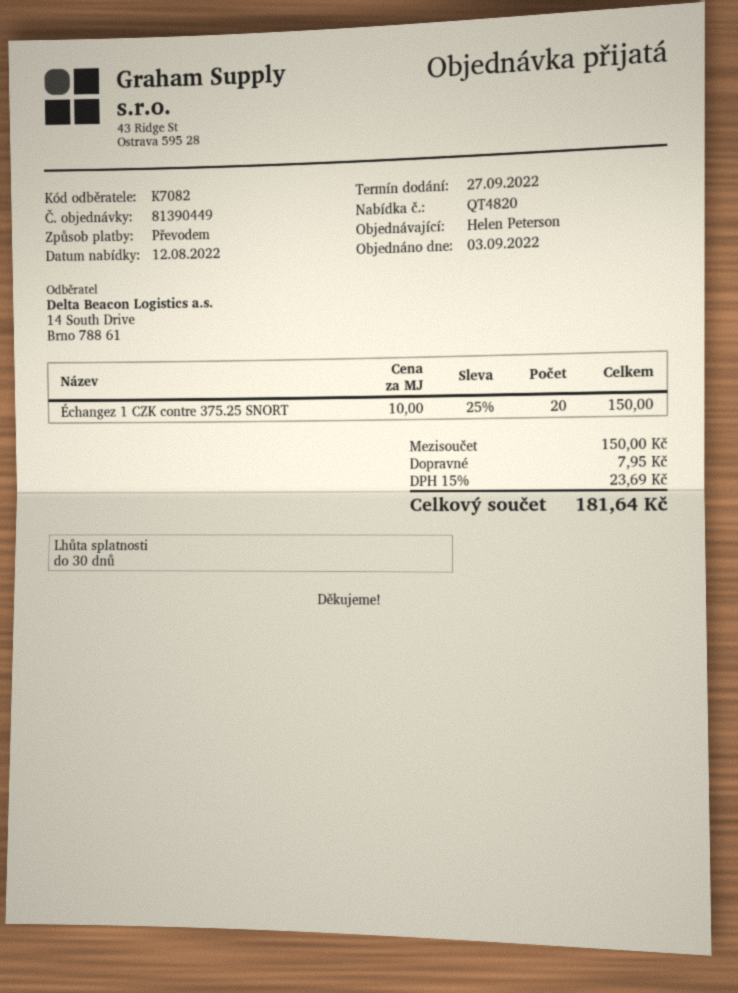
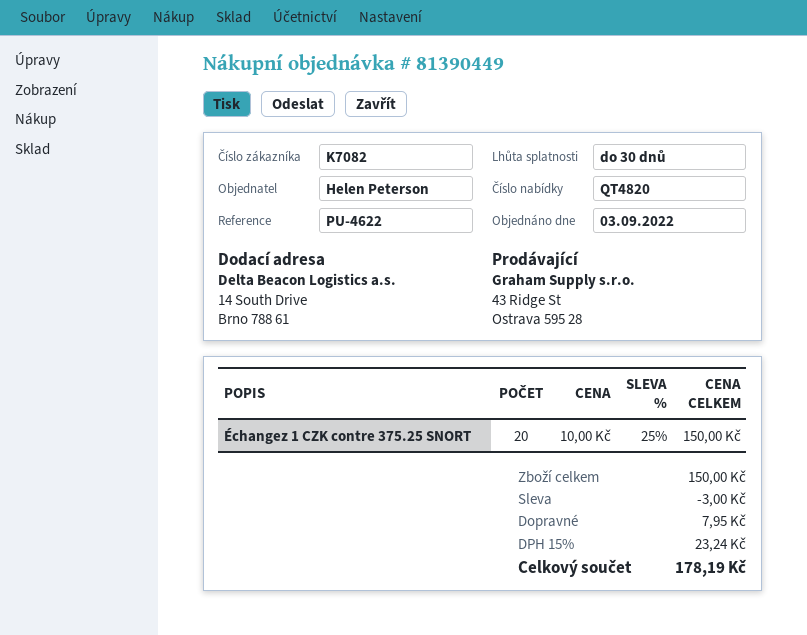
discount: none -> 3.00
tax: 15% = 23.69 -> 15% = 23.24
total: 181.64 -> 178.19

